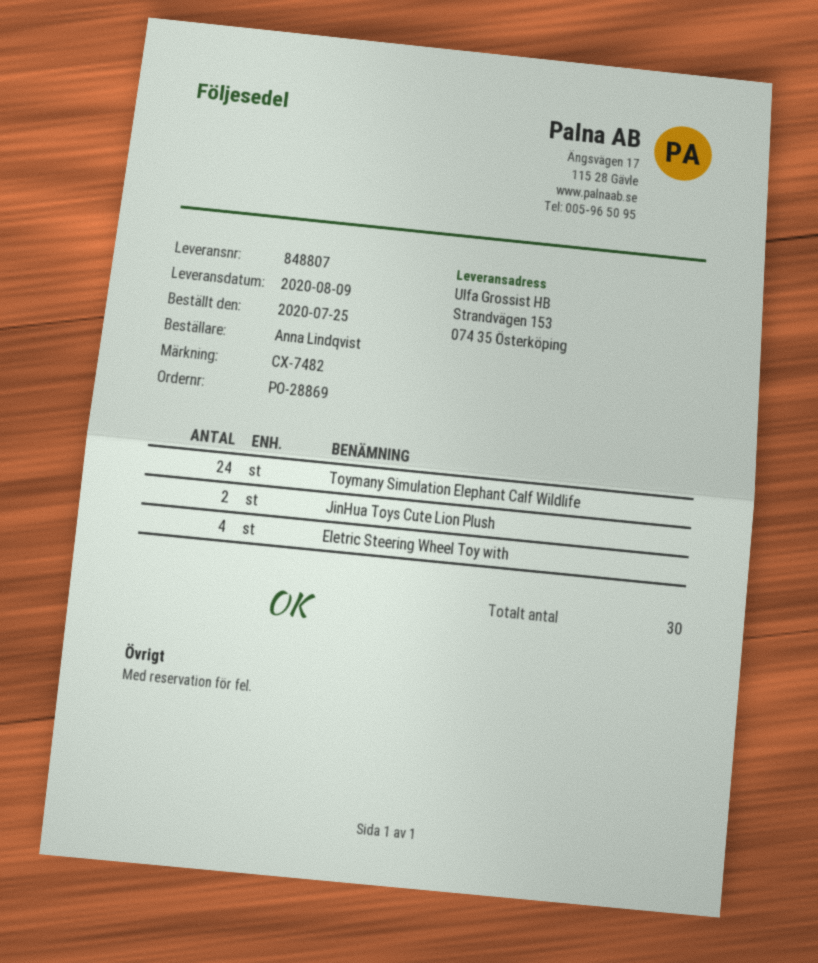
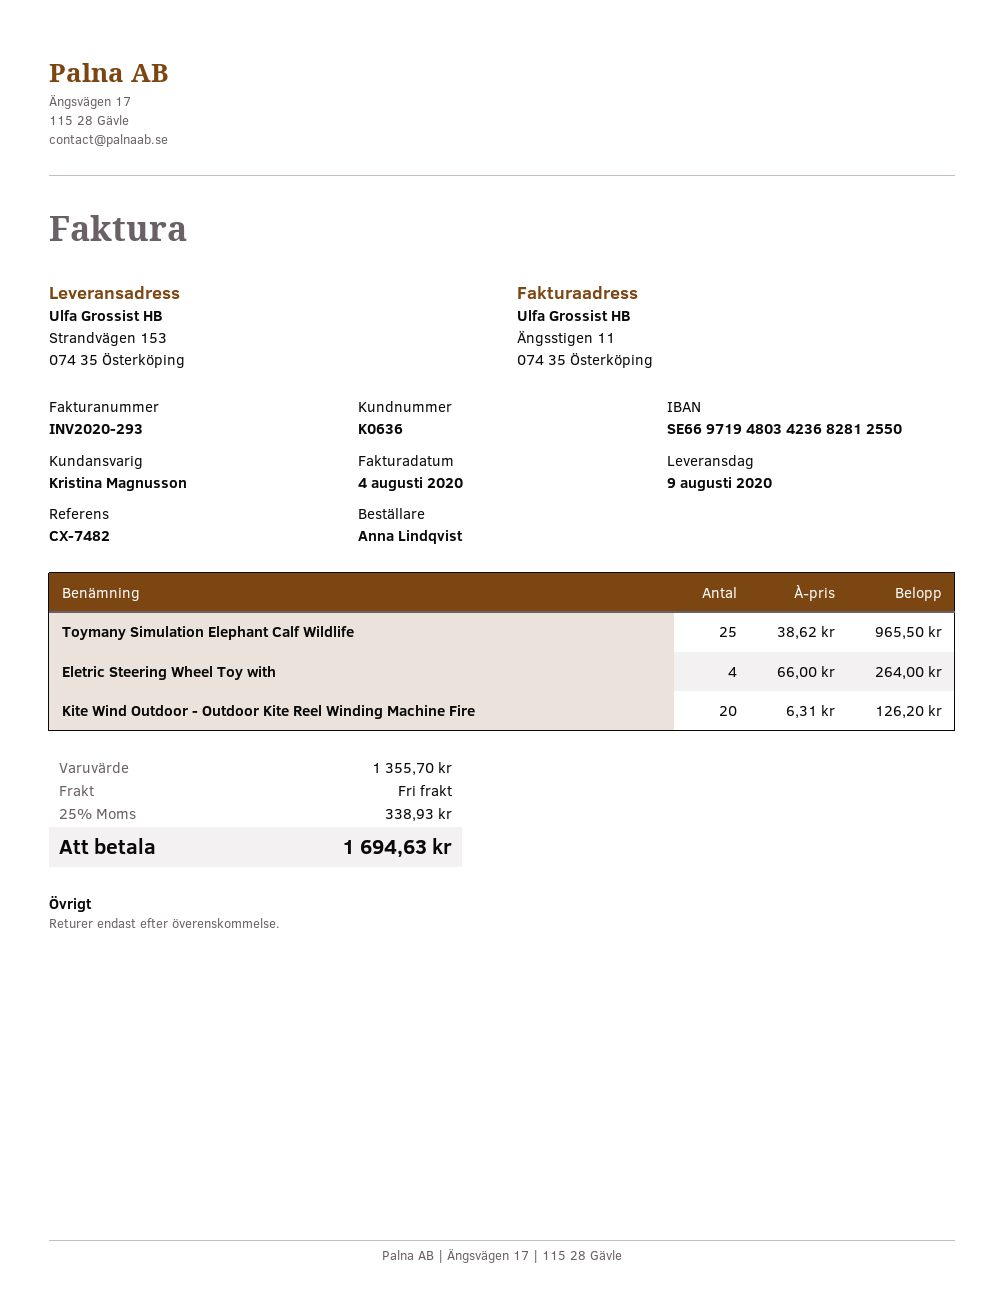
Toymany Simulation Elephant Calf Wildlife: 24 -> 25
JinHua Toys Cute Lion Plush: 2 -> none
Kite Wind Outdoor - Outdoor Kite Reel Winding Machine Fire: none -> 20

